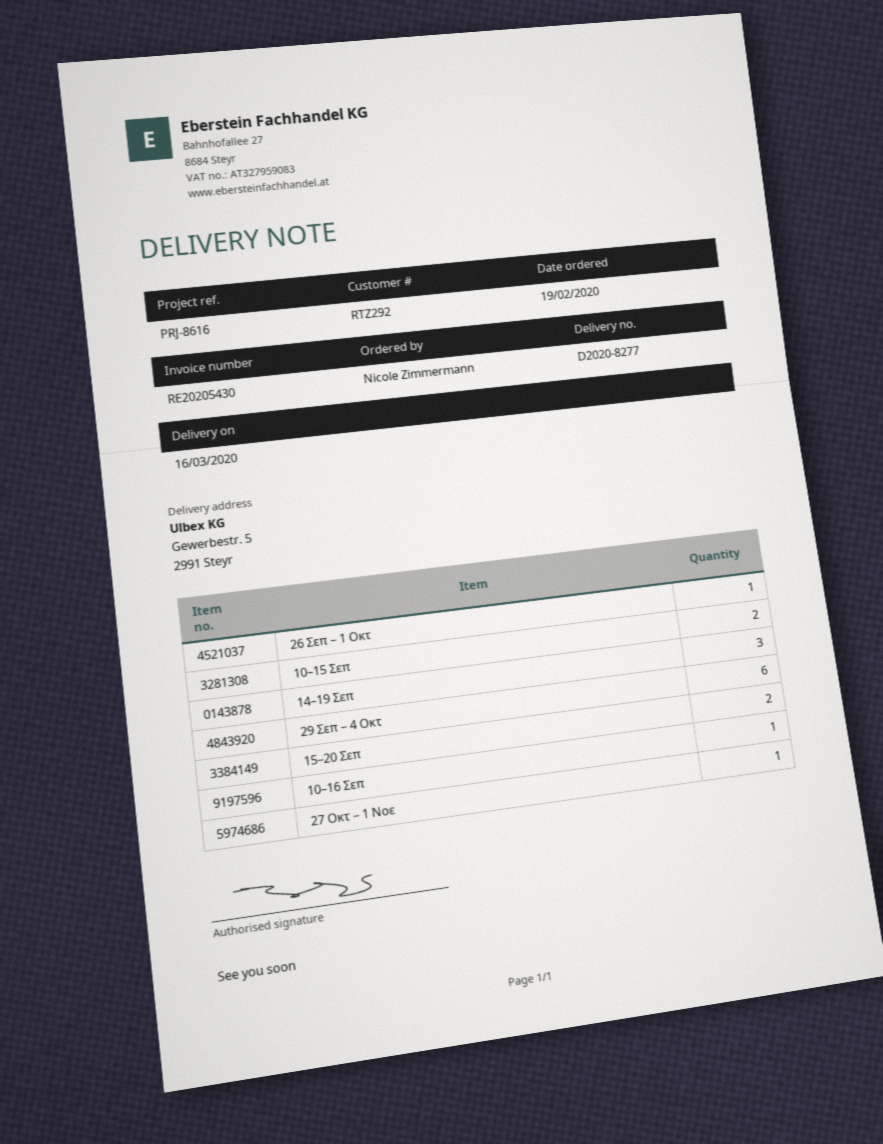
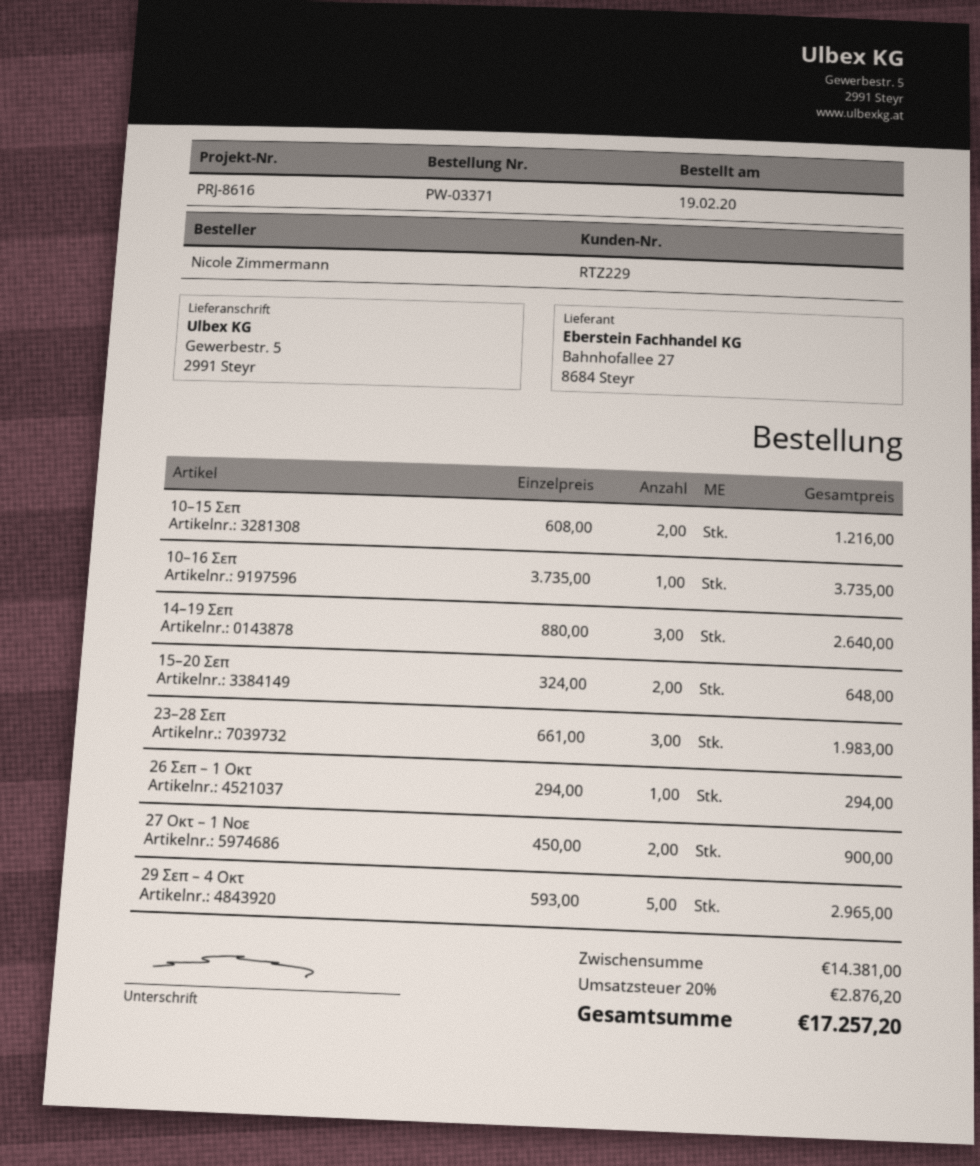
customer number: RTZ292 -> RTZ229
29 Σεπ – 4 Οκτ: 6 -> 5
27 Οκτ – 1 Νοε: 1 -> 2
23–28 Σεπ: none -> 3

